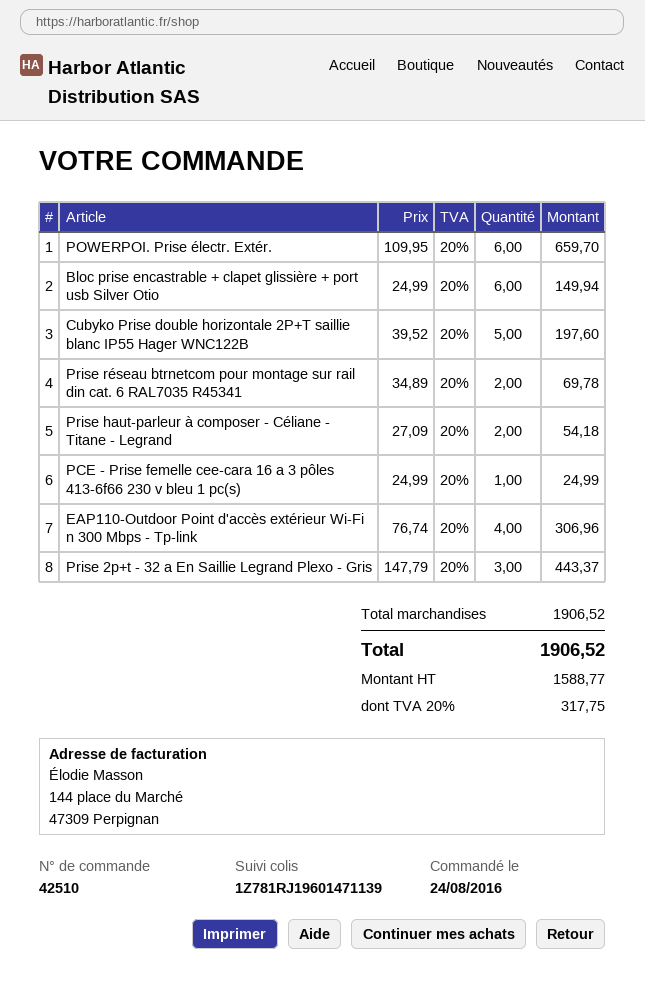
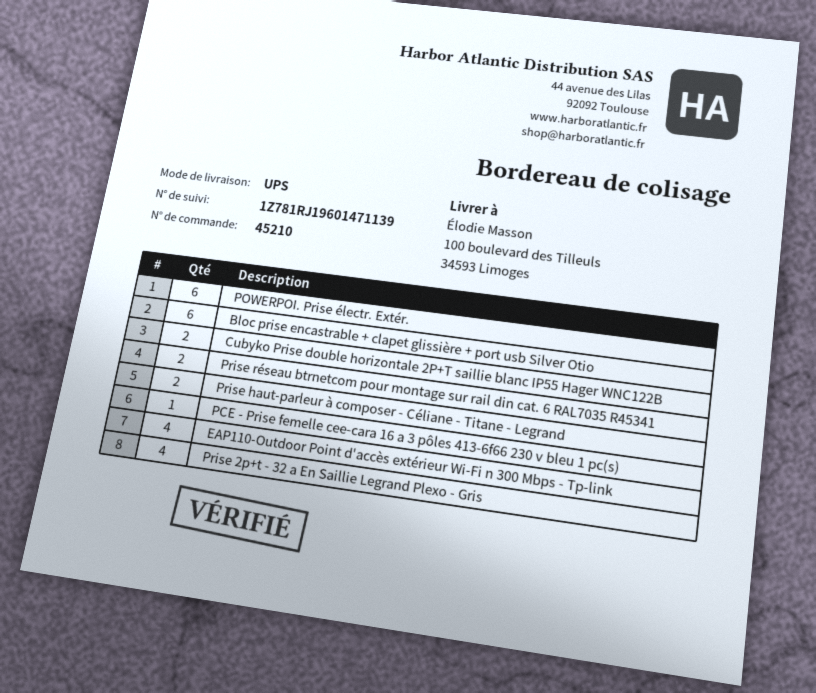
order number: 42510 -> 45210
Cubyko Prise double horizontale 2P+T saillie blanc IP55 Hager WNC122B: 5 -> 2
Prise 2p+t - 32 a En Saillie Legrand Plexo - Gris: 3 -> 4

